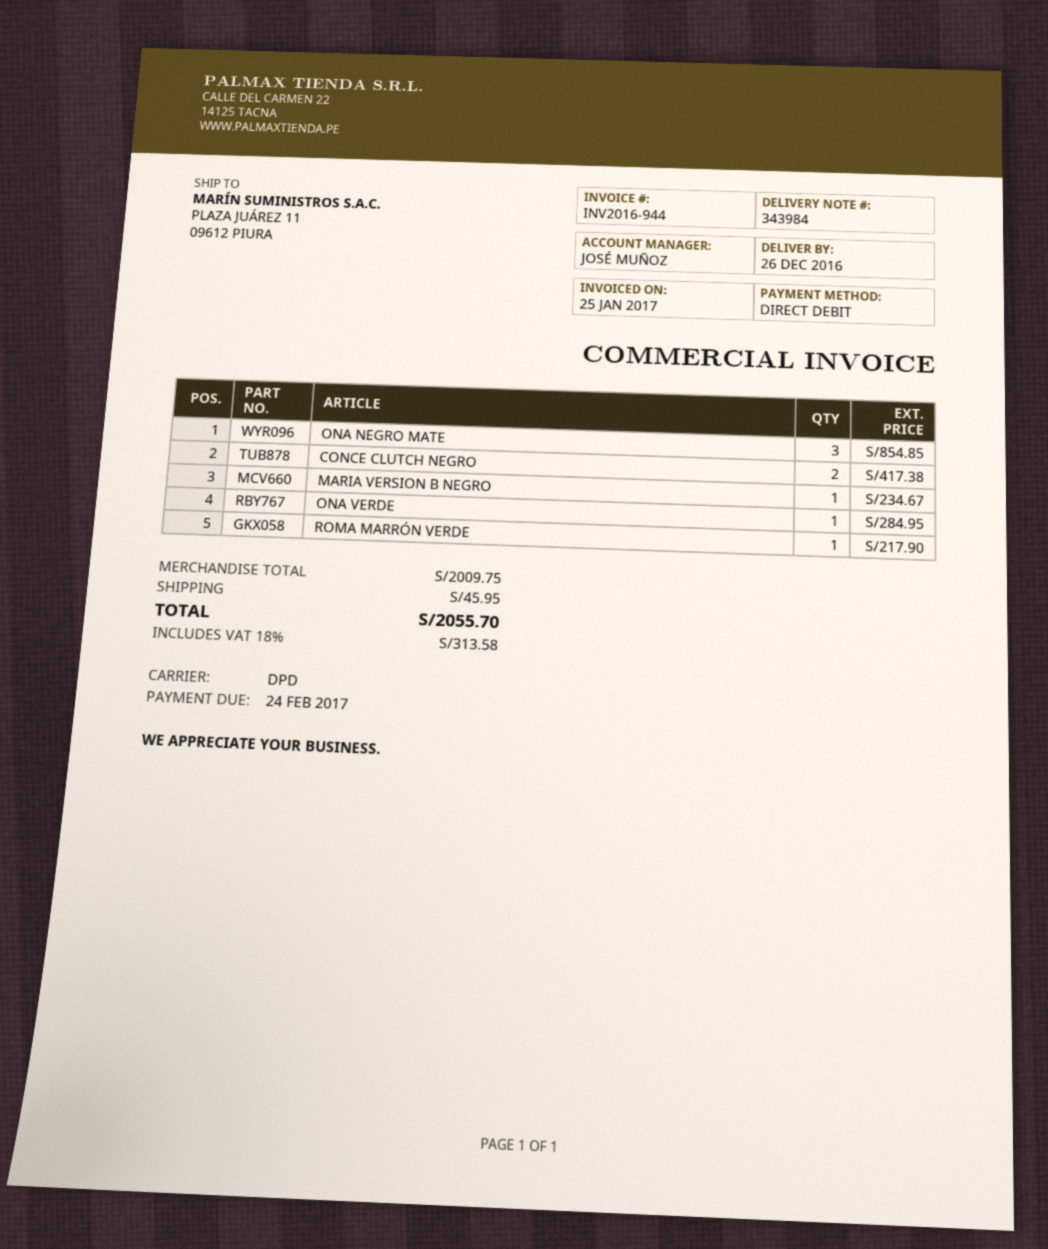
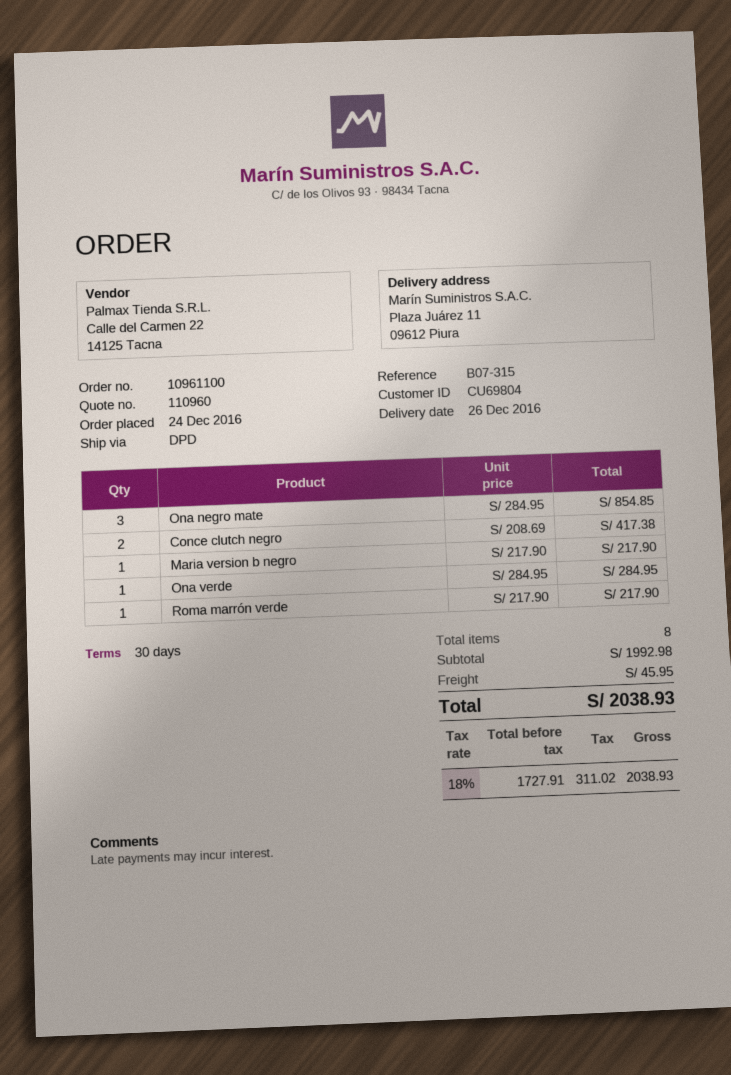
MARIA VERSION B NEGRO: 1 for 234.67 -> 1 for 217.90
subtotal: 2009.75 -> 1992.98
tax: 18% = 313.58 -> 18% = 311.02
total: 2055.70 -> 2038.93

